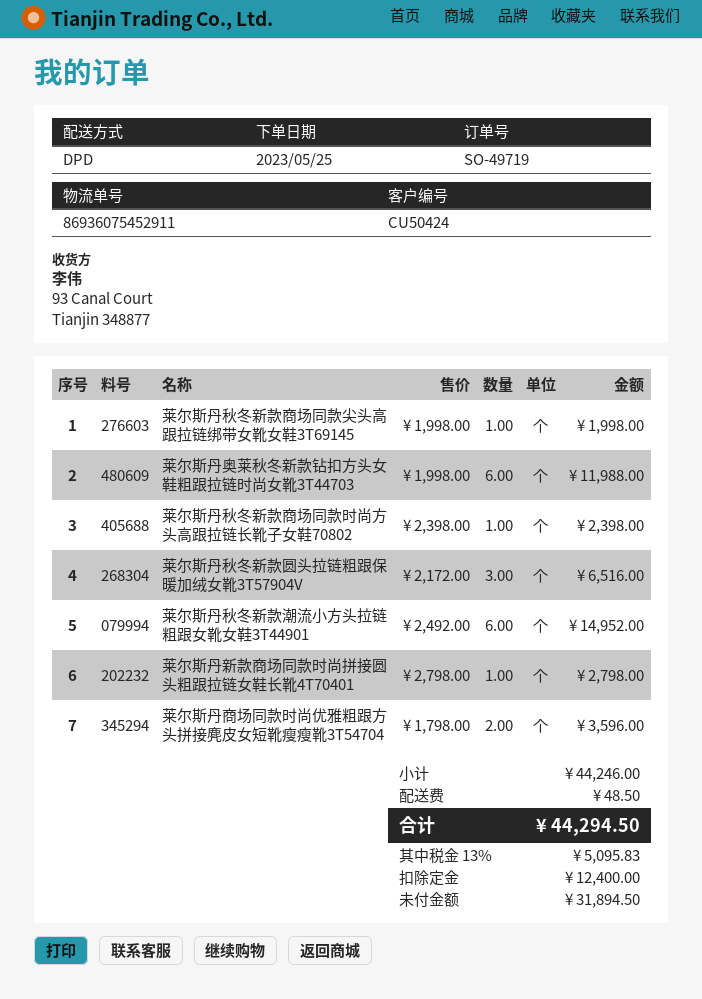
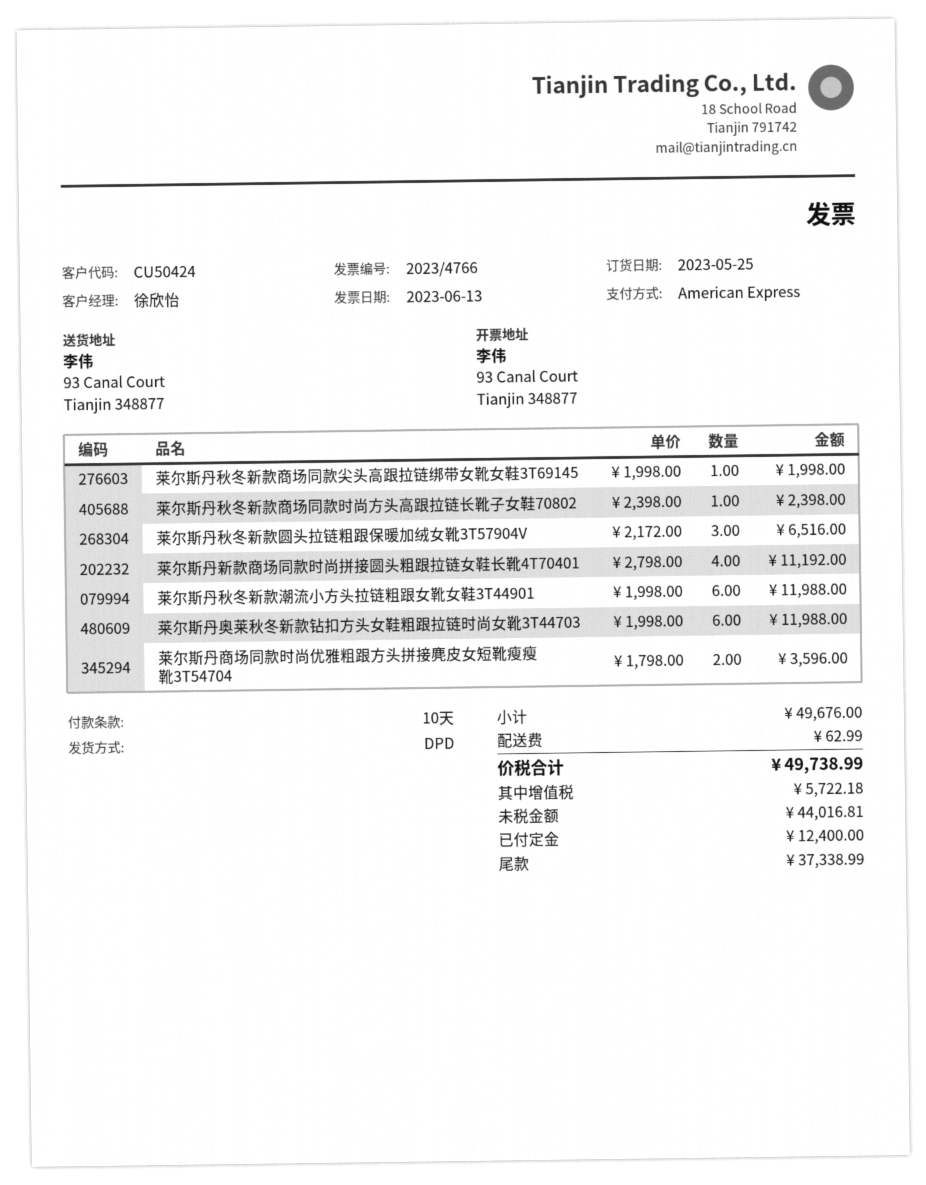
莱尔斯丹秋冬新款潮流小方头拉链粗跟女靴女鞋3T44901: 6 x 2492.00 = 14952.00 -> 6 x 1998.00 = 11988.00
莱尔斯丹新款商场同款时尚拼接圆头粗跟拉链女鞋长靴4T70401: 1 x 2798.00 = 2798.00 -> 4 x 2798.00 = 11192.00
subtotal: 44246.00 -> 49676.00
shipping: 48.50 -> 62.99
tax: 5095.83 -> 5722.18
total: 44294.50 -> 49738.99
balance: 31894.50 -> 37338.99

